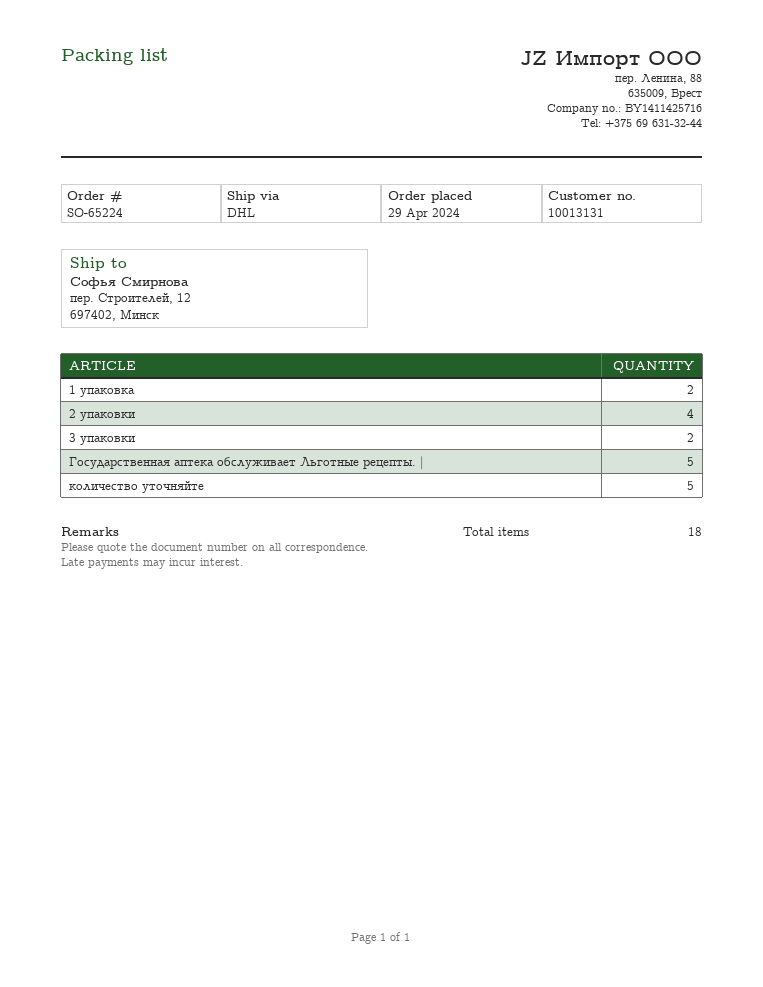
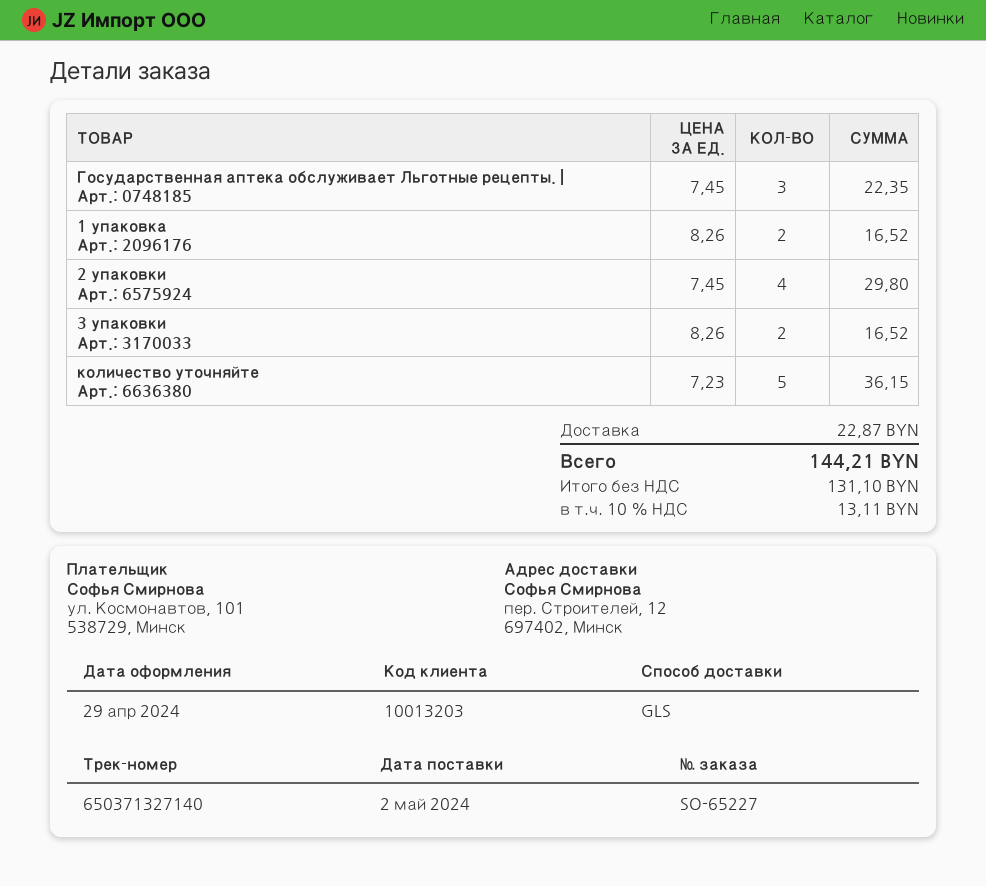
order number: SO-65224 -> SO-65227
customer number: 10013131 -> 10013203
shipping method: DHL -> GLS
Государственная аптека обслуживает Льготные рецепты. |: 5 -> 3

